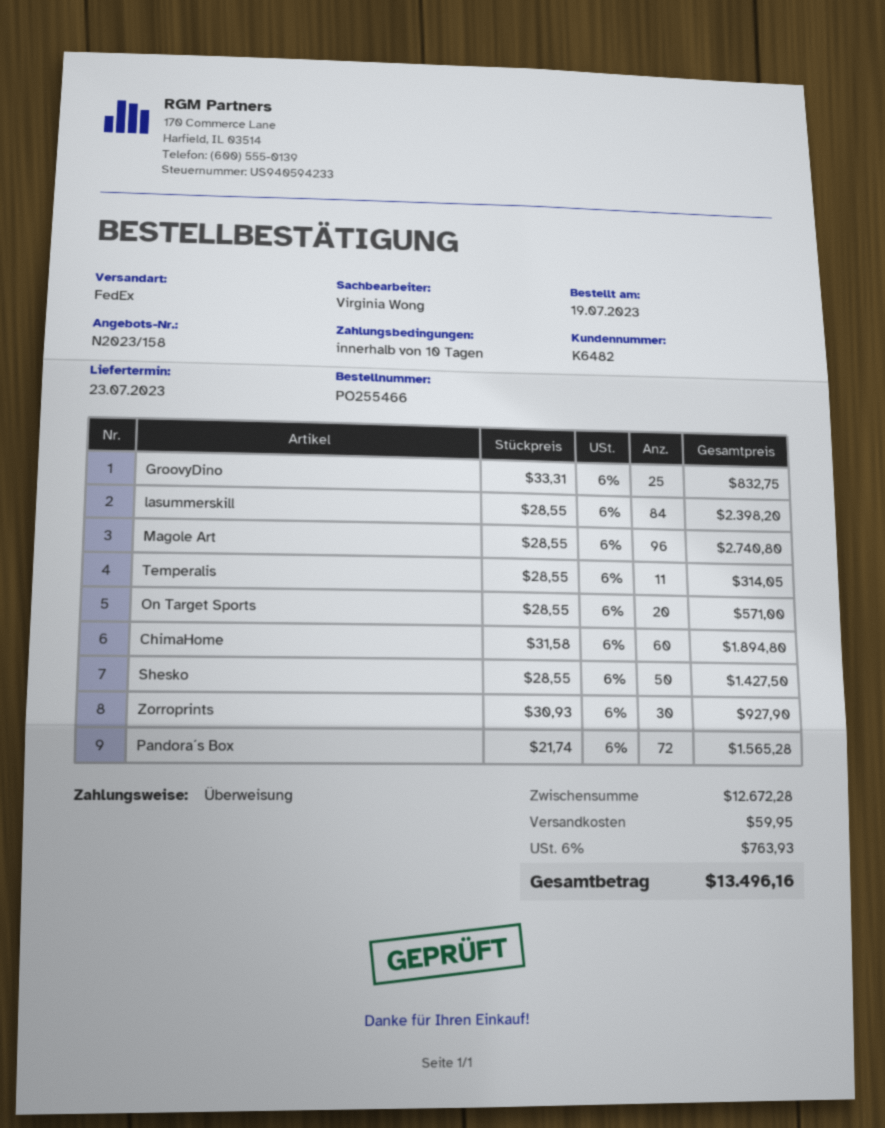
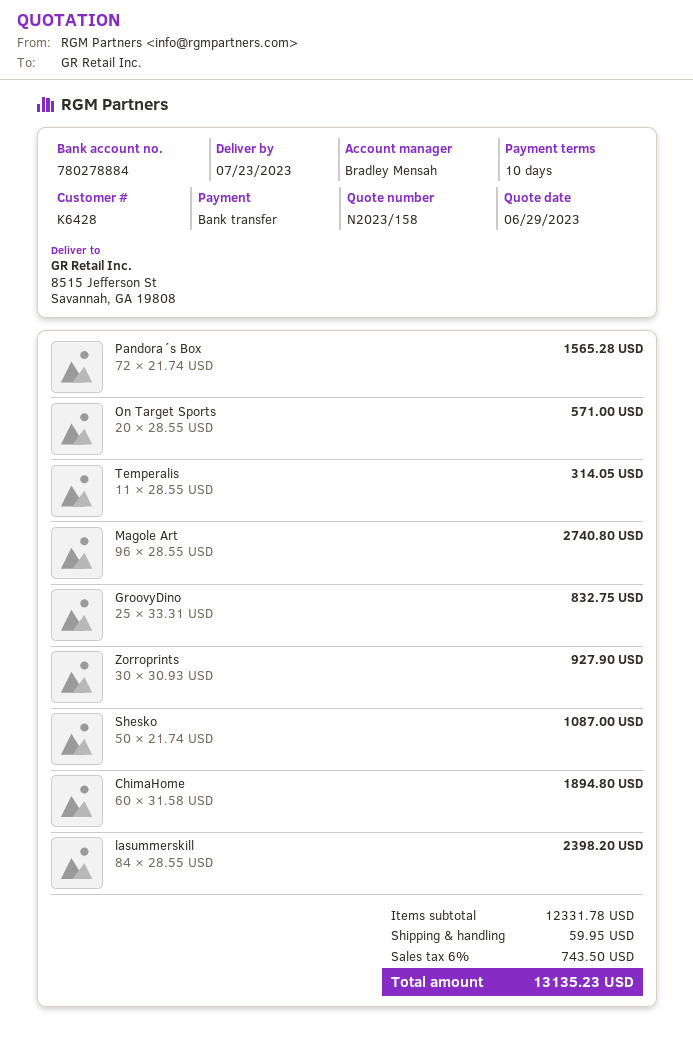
customer number: K6482 -> K6428
sales rep: Virginia Wong -> Bradley Mensah
Shesko: 50 x 28.55 = 1427.50 -> 50 x 21.74 = 1087.00
subtotal: 12672.28 -> 12331.78
tax: 6% = 763.93 -> 6% = 743.50
total: 13496.16 -> 13135.23

